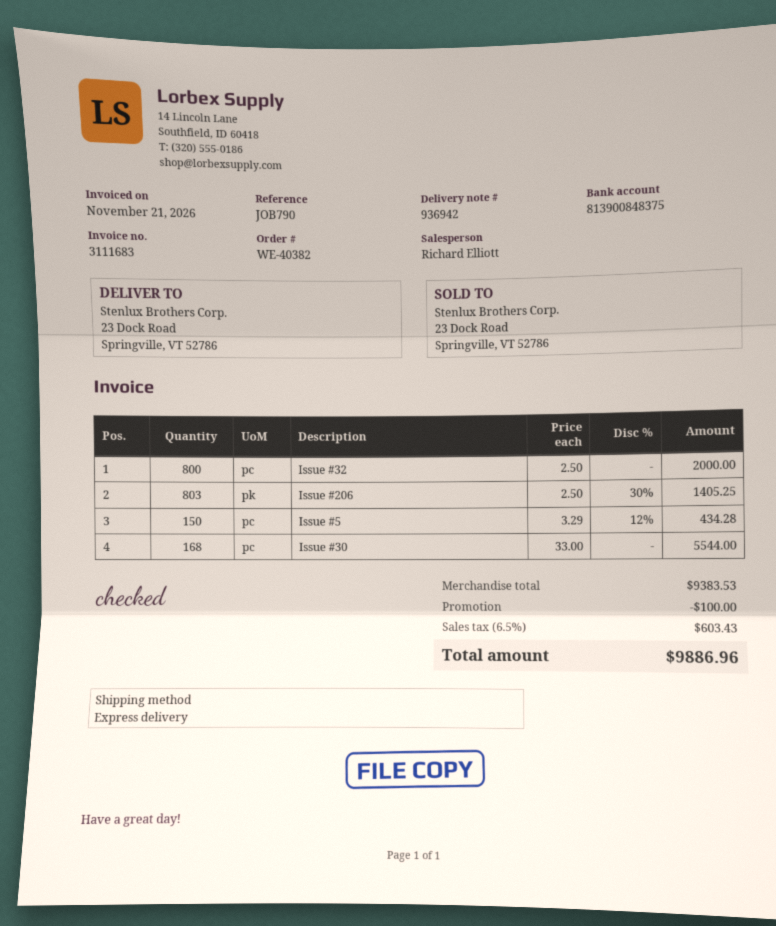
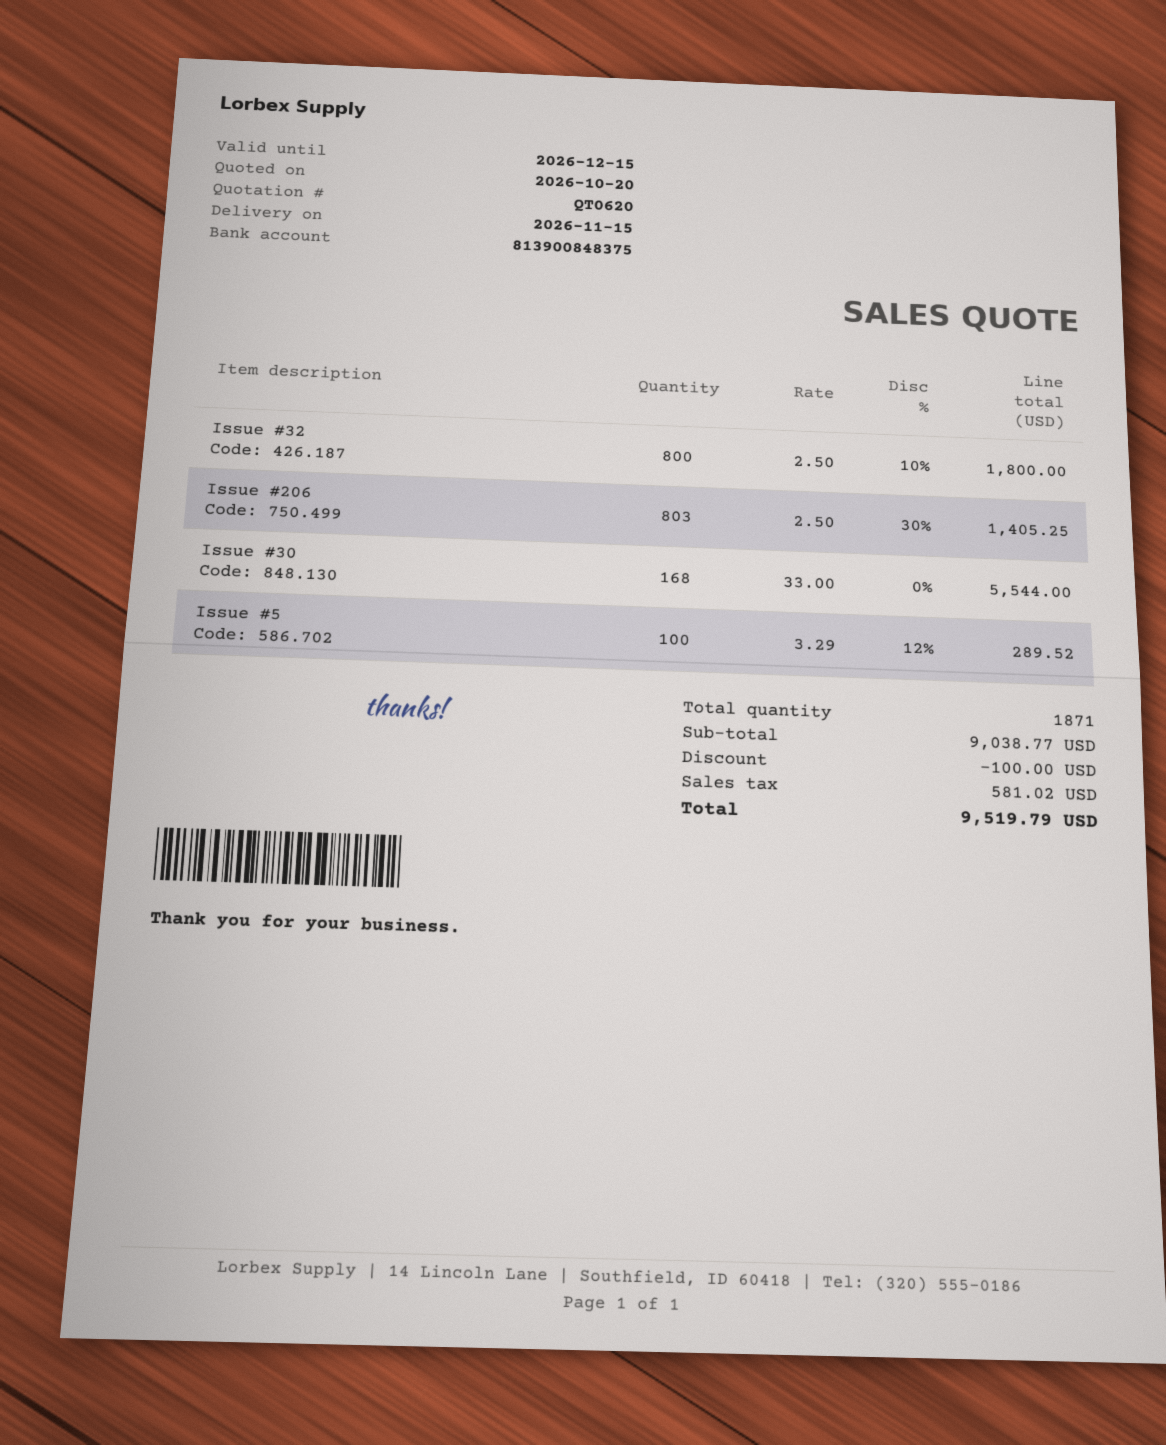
Issue #32: 800 x 2.50 = 2000.00 -> 800 x 2.50 - 10% = 1800.00
Issue #5: 150 x 3.29 - 12% = 434.28 -> 100 x 3.29 - 12% = 289.52
subtotal: 9383.53 -> 9038.77
tax: 603.43 -> 581.02
total: 9886.96 -> 9519.79

